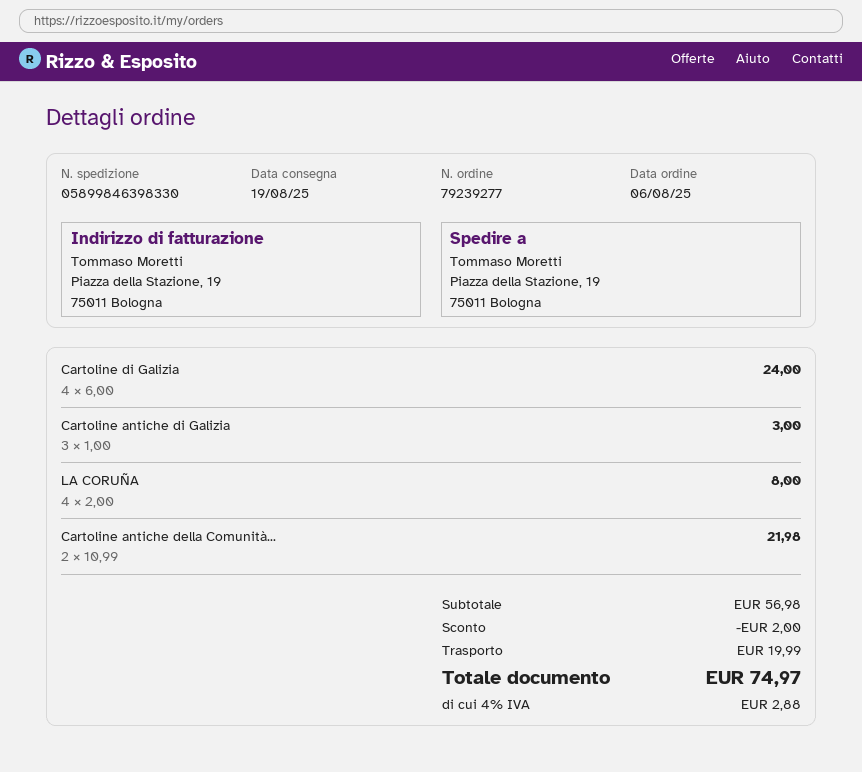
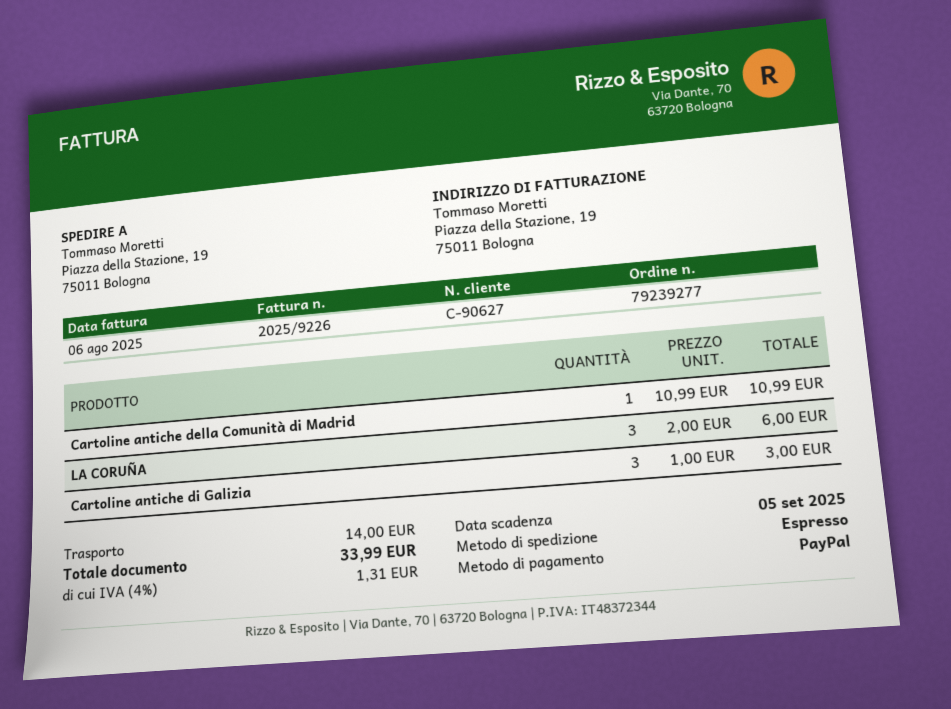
Cartoline di Galizia: 4 x 6.00 = 24.00 -> none
LA CORUÑA: 4 x 2.00 = 8.00 -> 3 x 2.00 = 6.00
Cartoline antiche della Comunità...: 2 x 10.99 = 21.98 -> 1 x 10.99 = 10.99
discount: 2.00 -> none
shipping: 19.99 -> 14.00
tax: 4% = 2.88 -> 4% = 1.31
total: 74.97 -> 33.99

